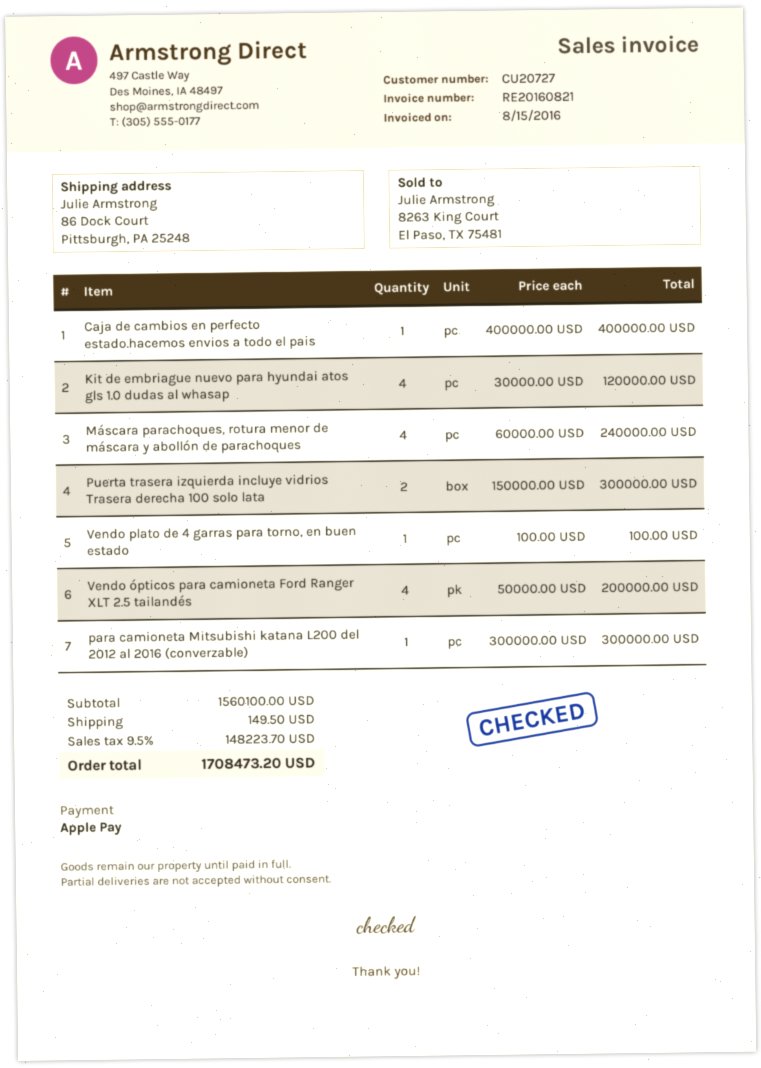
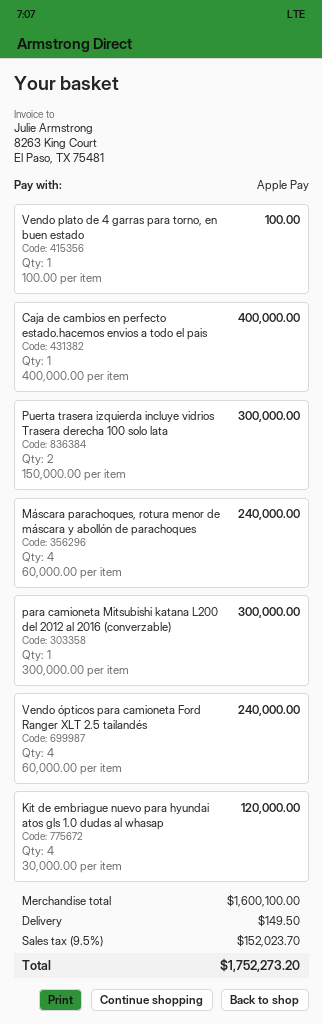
Vendo ópticos para camioneta Ford Ranger XLT 2.5 tailandés: 4 x 50000.00 = 200000.00 -> 4 x 60000.00 = 240000.00
subtotal: 1560100.00 -> 1600100.00
tax: 9.5% = 148223.70 -> 9.5% = 152023.70
total: 1708473.20 -> 1752273.20

